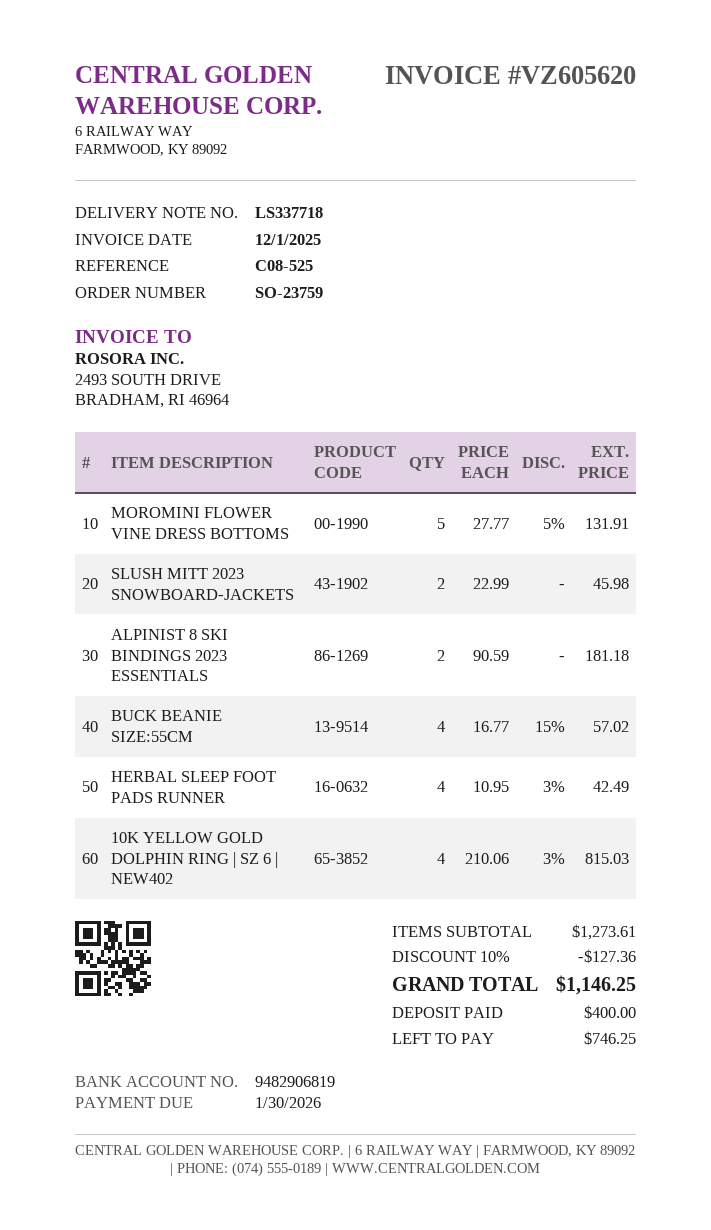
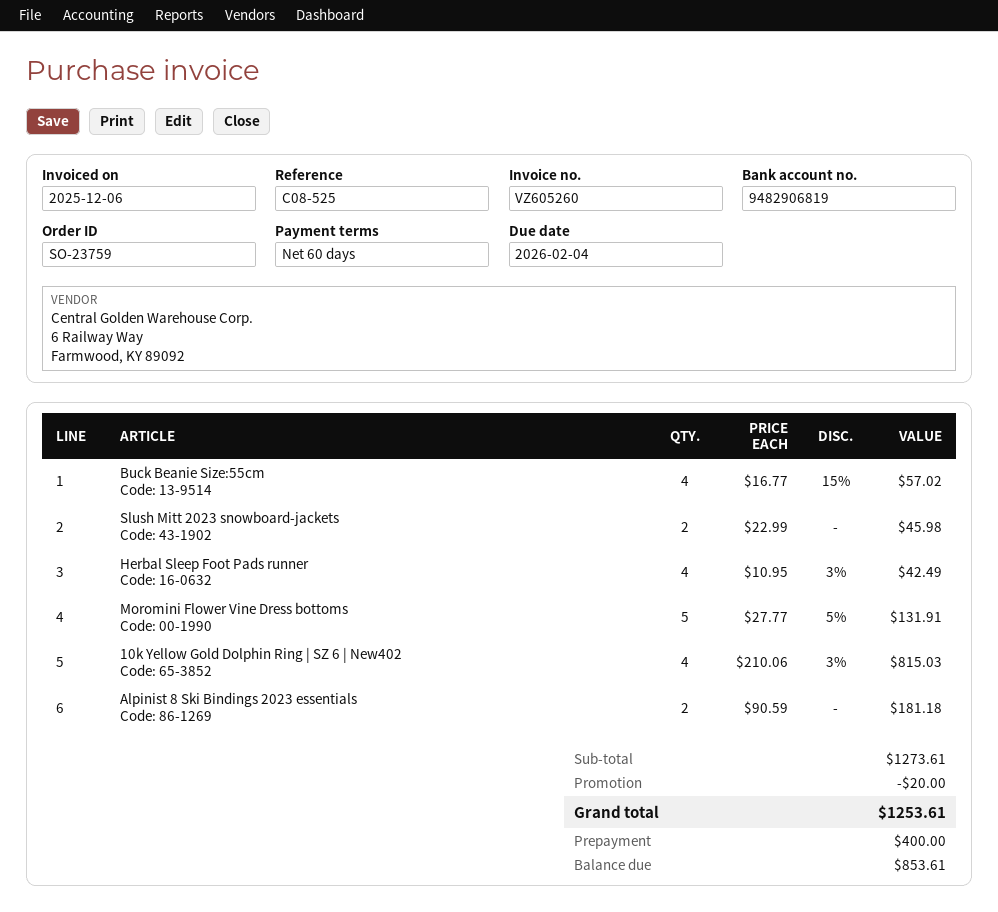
invoice number: VZ605620 -> VZ605260
invoice date: 2025-12-01 -> 2025-12-06
due date: 2026-01-30 -> 2026-02-04
discount: 127.36 -> 20.00
total: 1146.25 -> 1253.61
balance: 746.25 -> 853.61

